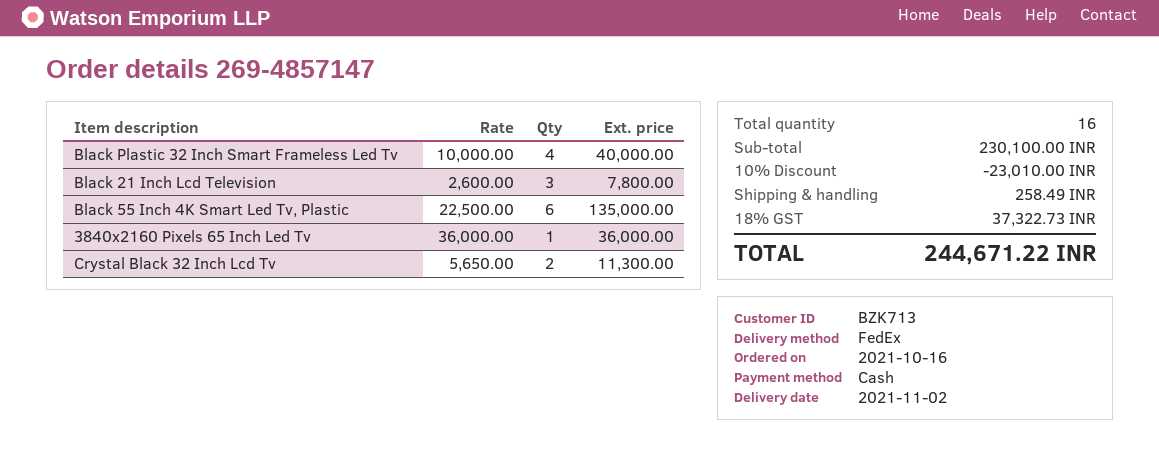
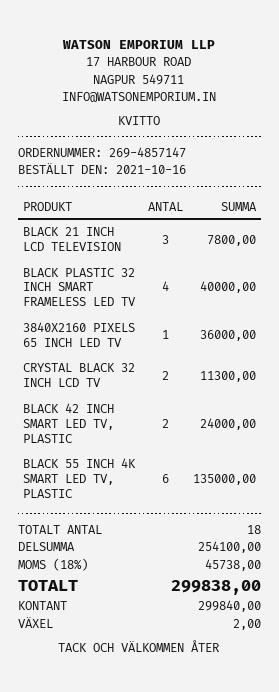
BLACK 42 INCH SMART LED TV, PLASTIC: none -> 2 for 24000.00
total quantity: 16 -> 18
subtotal: 230100.00 -> 254100.00
discount: 10% = 23010.00 -> none
shipping: 258.49 -> none
tax: 18% = 37322.73 -> 18% = 45738.00
total: 244671.22 -> 299838.00

